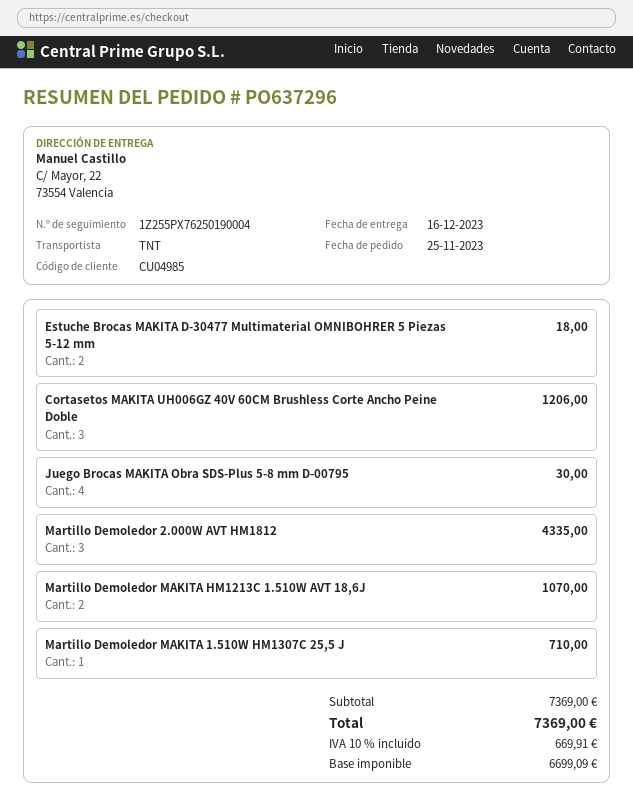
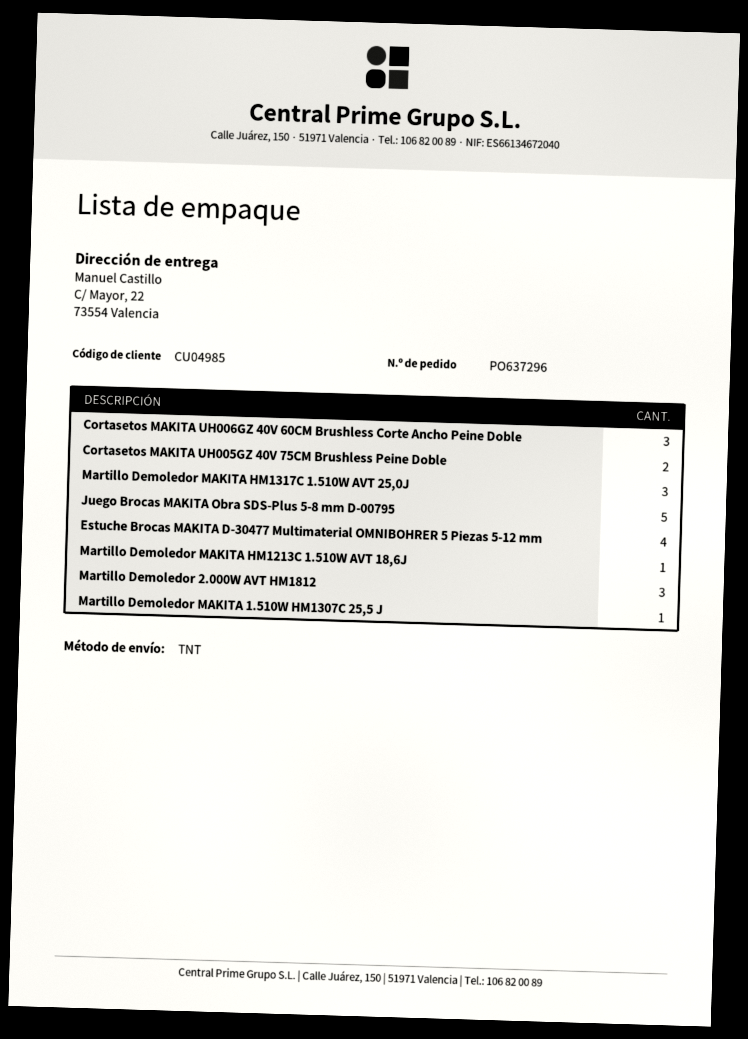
Estuche Brocas MAKITA D-30477 Multimaterial OMNIBOHRER 5 Piezas 5-12 mm: 2 -> 4
Juego Brocas MAKITA Obra SDS-Plus 5-8 mm D-00795: 4 -> 5
Martillo Demoledor MAKITA HM1213C 1.510W AVT 18,6J: 2 -> 1
Cortasetos MAKITA UH005GZ 40V 75CM Brushless Peine Doble: none -> 2
Martillo Demoledor MAKITA HM1317C 1.510W AVT 25,0J: none -> 3

